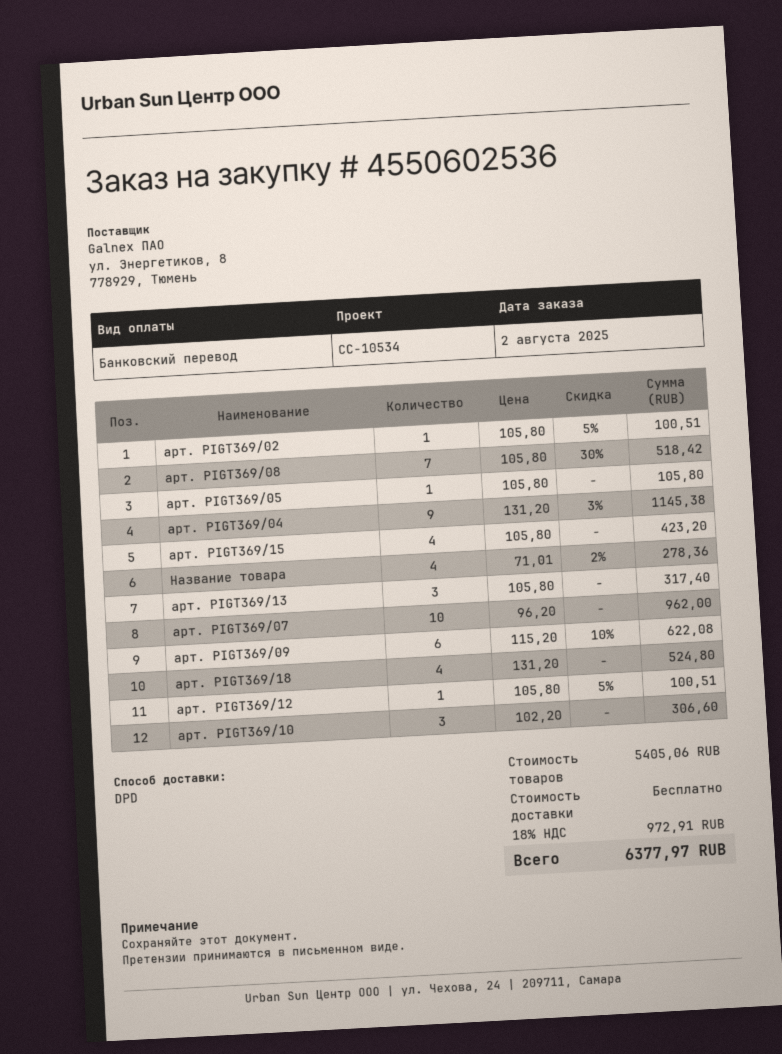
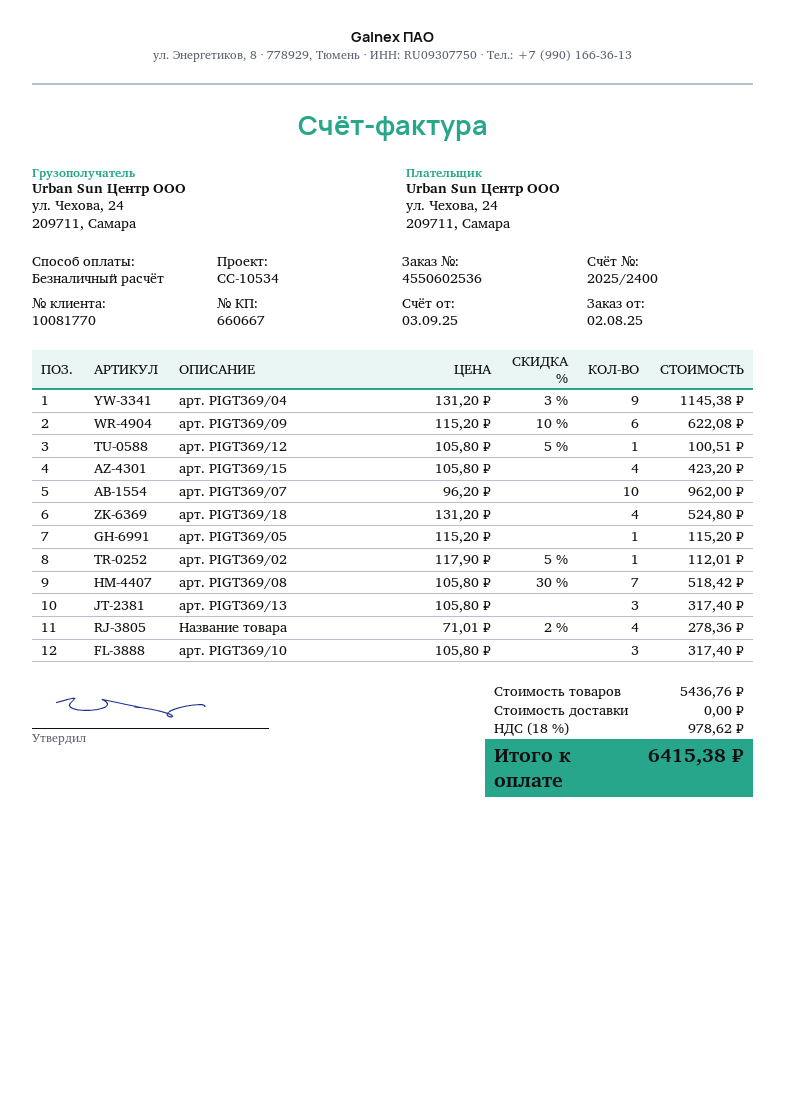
арт. PIGT369/02: 1 x 105.80 - 5% = 100.51 -> 1 x 117.90 - 5% = 112.01
арт. PIGT369/05: 1 x 105.80 = 105.80 -> 1 x 115.20 = 115.20
арт. PIGT369/10: 3 x 102.20 = 306.60 -> 3 x 105.80 = 317.40
subtotal: 5405.06 -> 5436.76
tax: 18% = 972.91 -> 18% = 978.62
total: 6377.97 -> 6415.38

